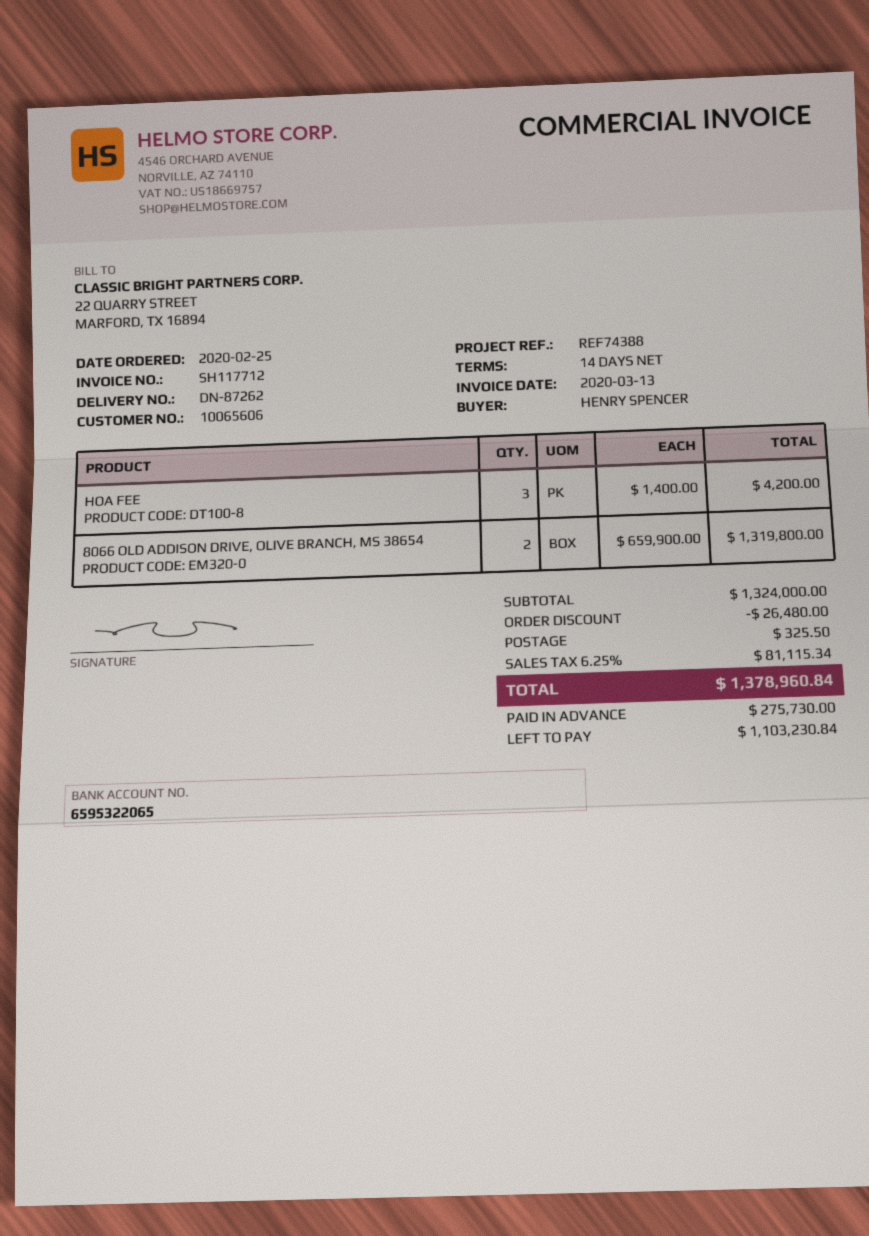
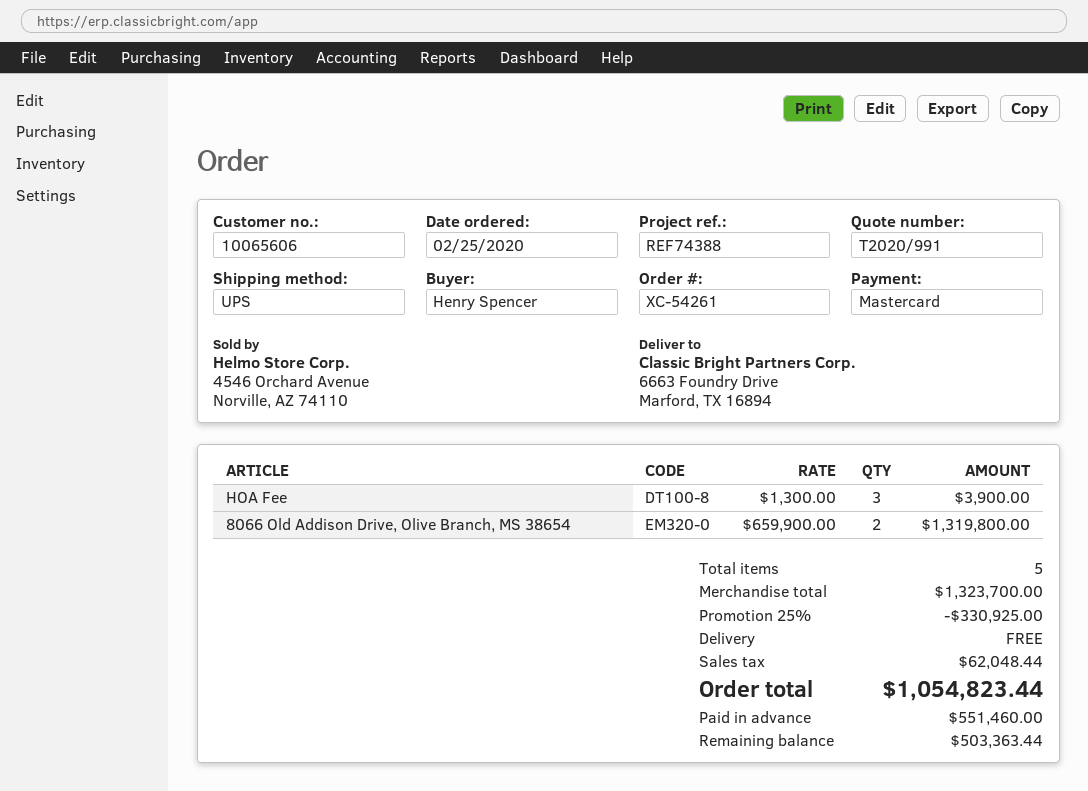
HOA FEE: 3 x 1400.00 = 4200.00 -> 3 x 1300.00 = 3900.00
subtotal: 1324000.00 -> 1323700.00
discount: 26480.00 -> 330925.00
shipping: 325.50 -> 0.00
tax: 81115.34 -> 62048.44
total: 1378960.84 -> 1054823.44
deposit: 275730.00 -> 551460.00
balance: 1103230.84 -> 503363.44

